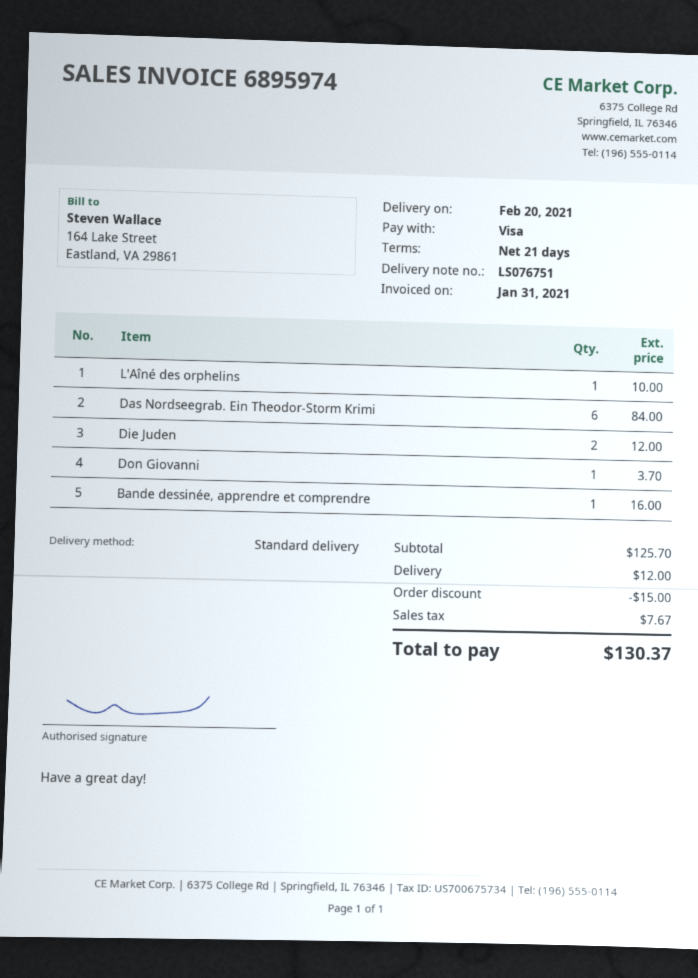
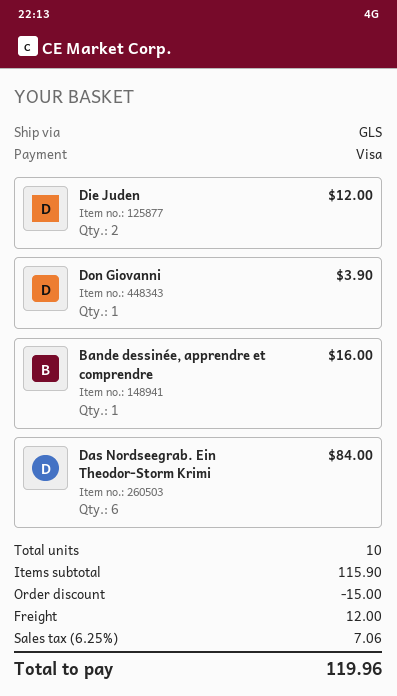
shipping method: standard -> GLS
L'Aîné des orphelins: 1 for 10.00 -> none
Don Giovanni: 1 for 3.70 -> 1 for 3.90
subtotal: 125.70 -> 115.90
tax: 7.67 -> 7.06
total: 130.37 -> 119.96

